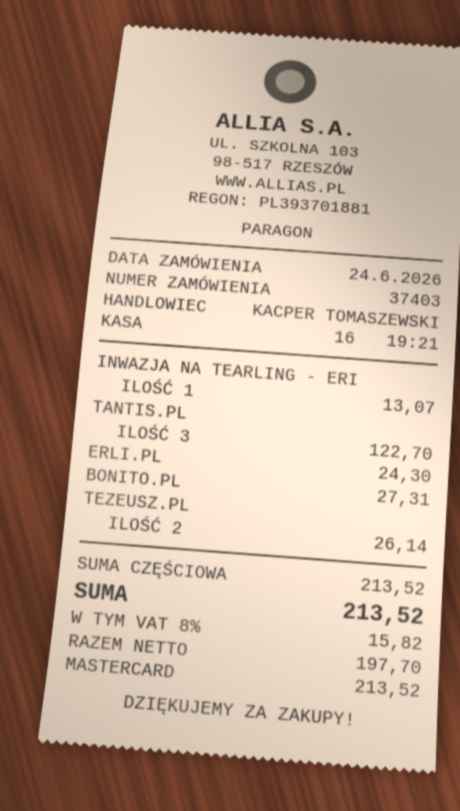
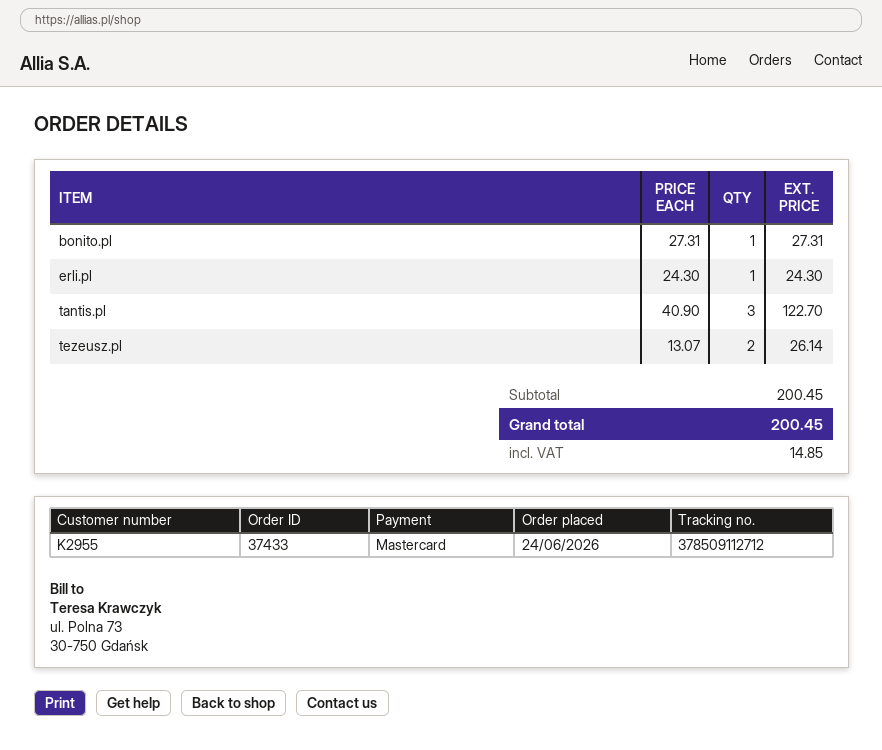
order number: 37403 -> 37433
INWAZJA NA TEARLING - ERI: 1 for 13.07 -> none
subtotal: 213.52 -> 200.45
tax: 15.82 -> 14.85
total: 213.52 -> 200.45

